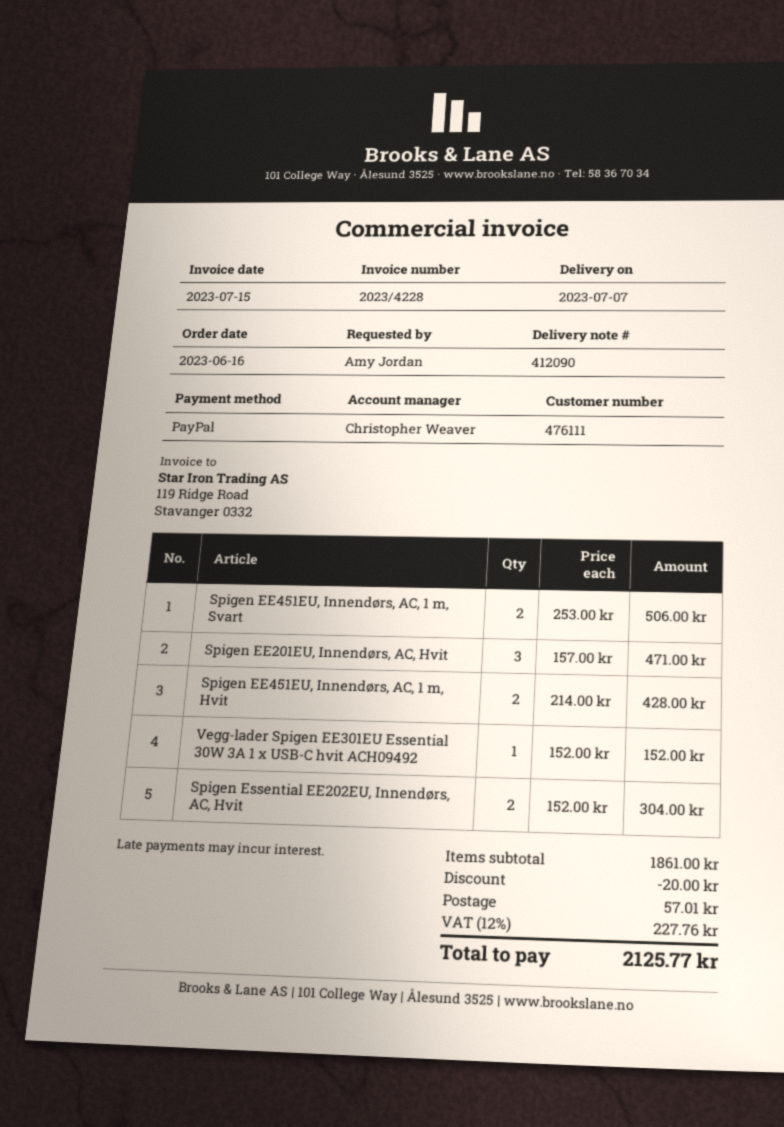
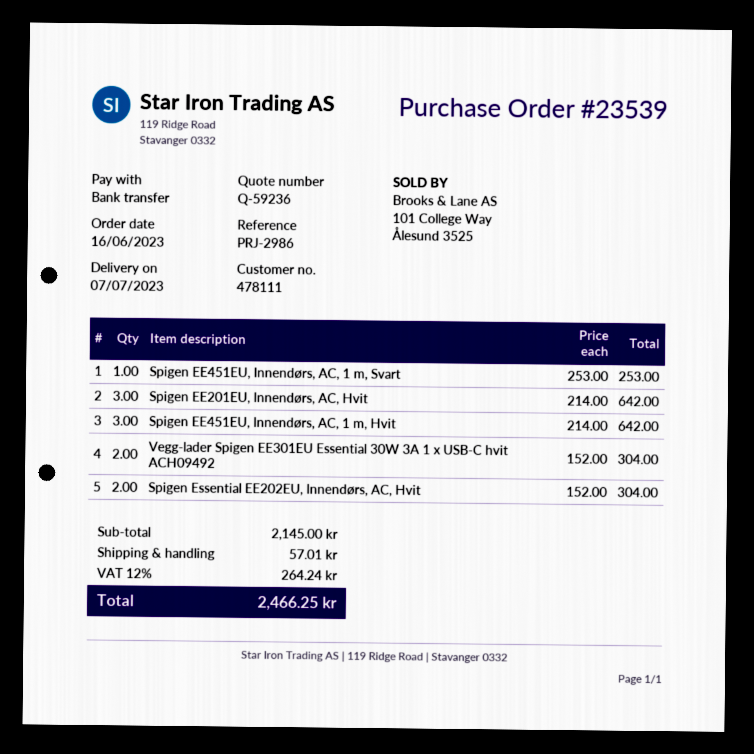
customer number: 476111 -> 478111
payment method: PayPal -> bank transfer
Spigen EE451EU, Innendørs, AC, 1 m, Svart: 2 x 253.00 = 506.00 -> 1 x 253.00 = 253.00
Spigen EE201EU, Innendørs, AC, Hvit: 3 x 157.00 = 471.00 -> 3 x 214.00 = 642.00
Spigen EE451EU, Innendørs, AC, 1 m, Hvit: 2 x 214.00 = 428.00 -> 3 x 214.00 = 642.00
Vegg-lader Spigen EE301EU Essential 30W 3A 1 x USB-C hvit ACH09492: 1 x 152.00 = 152.00 -> 2 x 152.00 = 304.00
subtotal: 1861.00 -> 2145.00
discount: 20.00 -> none
tax: 12% = 227.76 -> 12% = 264.24
total: 2125.77 -> 2466.25

